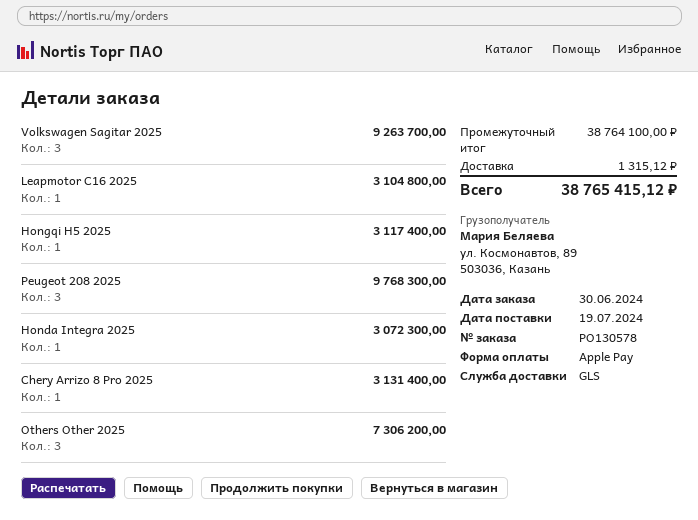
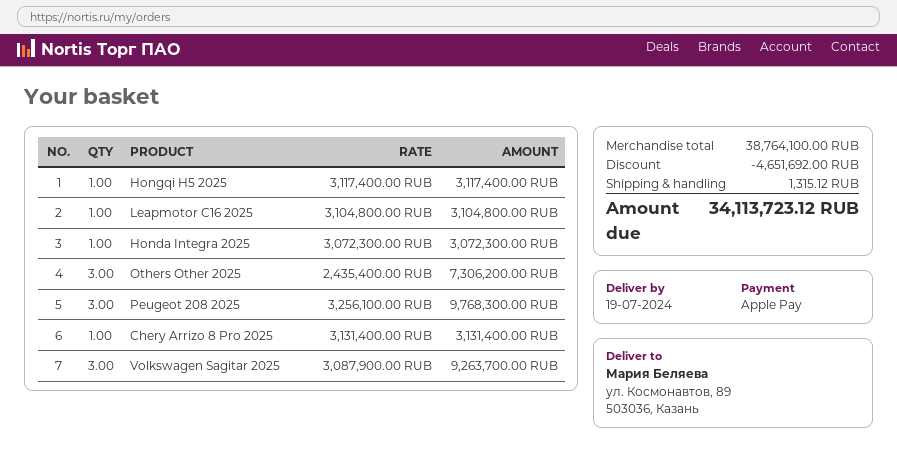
discount: none -> 4651692.00
total: 38765415.12 -> 34113723.12

